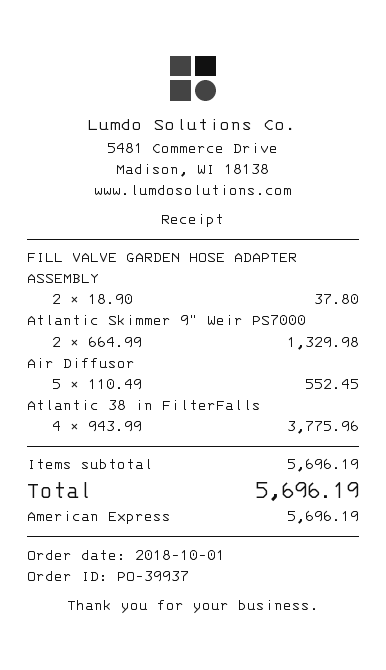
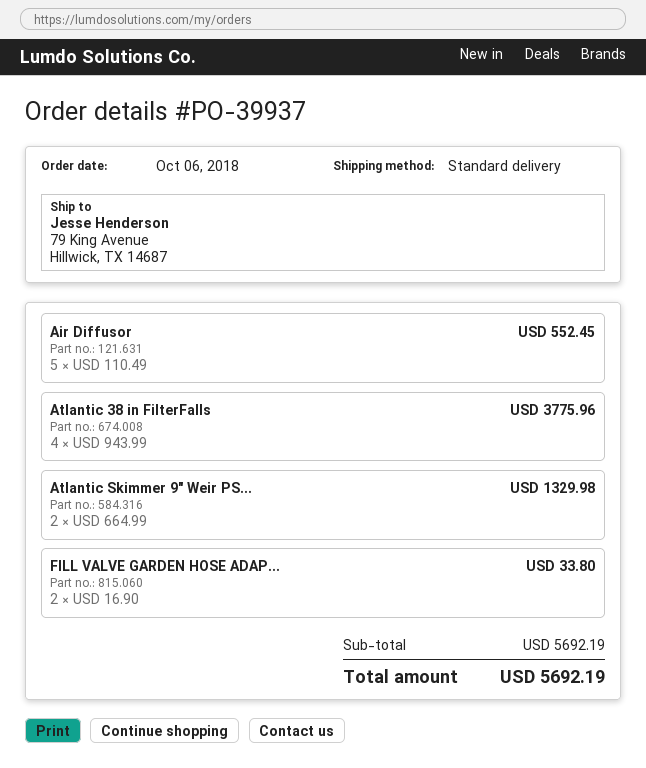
order date: 2018-10-01 -> 2018-10-06
FILL VALVE GARDEN HOSE ADAPTER ASSEMBLY: 2 x 18.90 = 37.80 -> 2 x 16.90 = 33.80
subtotal: 5696.19 -> 5692.19
total: 5696.19 -> 5692.19

